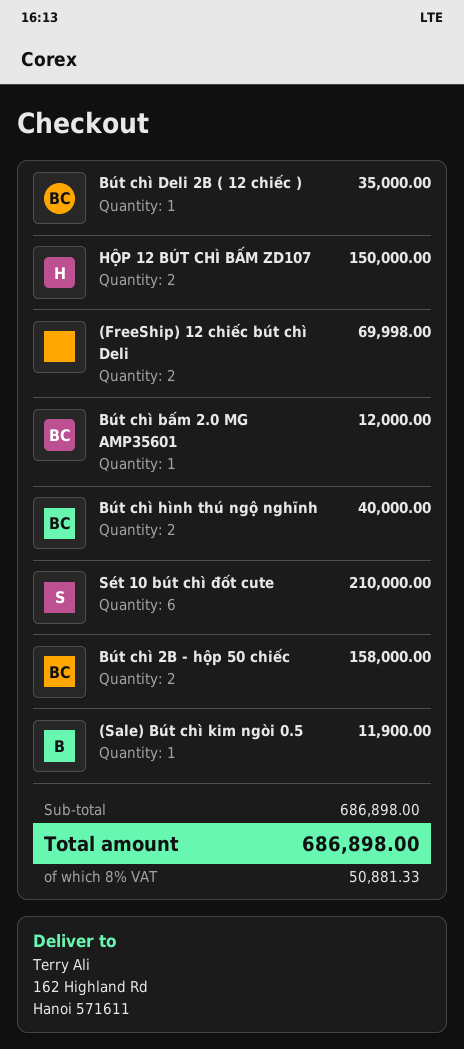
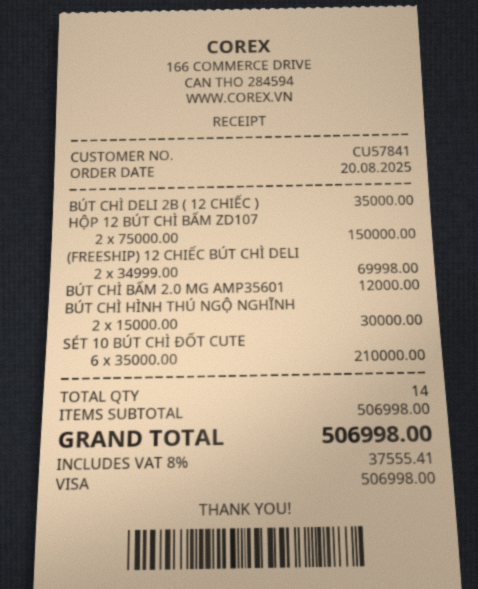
Bút chì hình thú ngộ nghĩnh: 2 for 40000.00 -> 2 for 30000.00
Bút chì 2B - hộp 50 chiếc: 2 for 158000.00 -> none
(Sale) Bút chì kim ngòi 0.5: 1 for 11900.00 -> none
subtotal: 686898.00 -> 506998.00
tax: 8% = 50881.33 -> 8% = 37555.41
total: 686898.00 -> 506998.00

